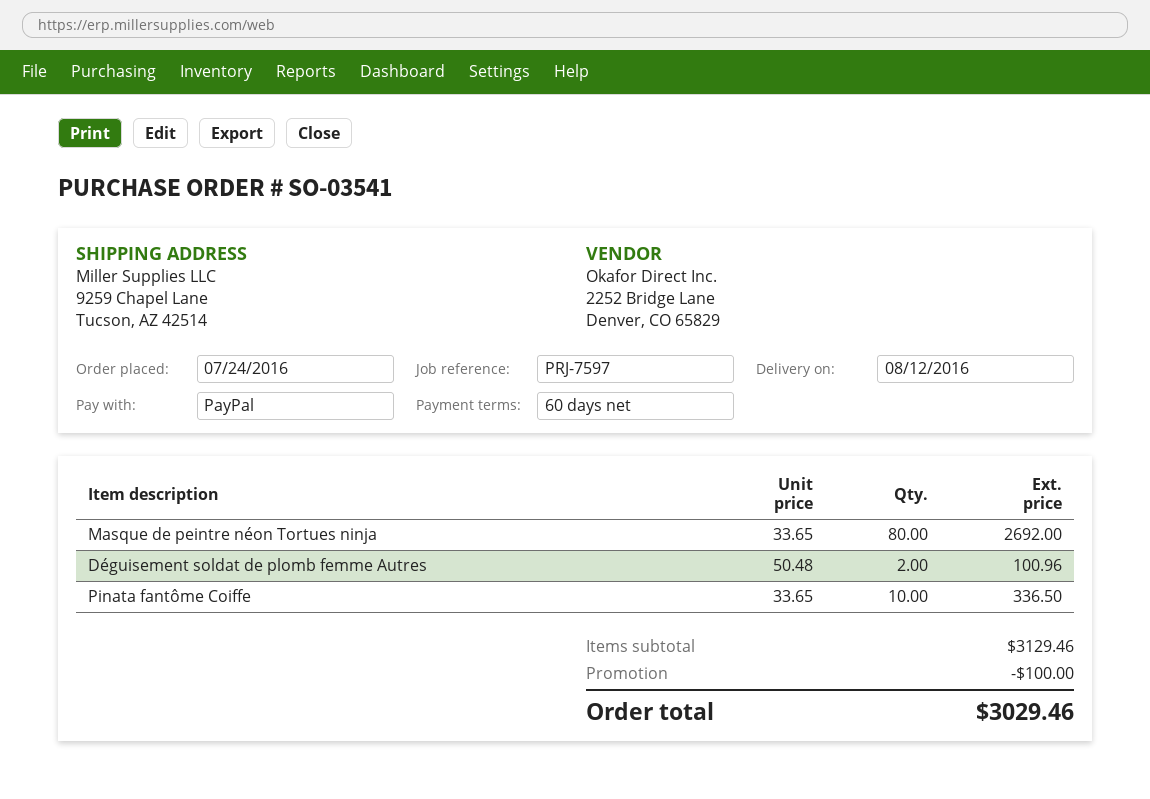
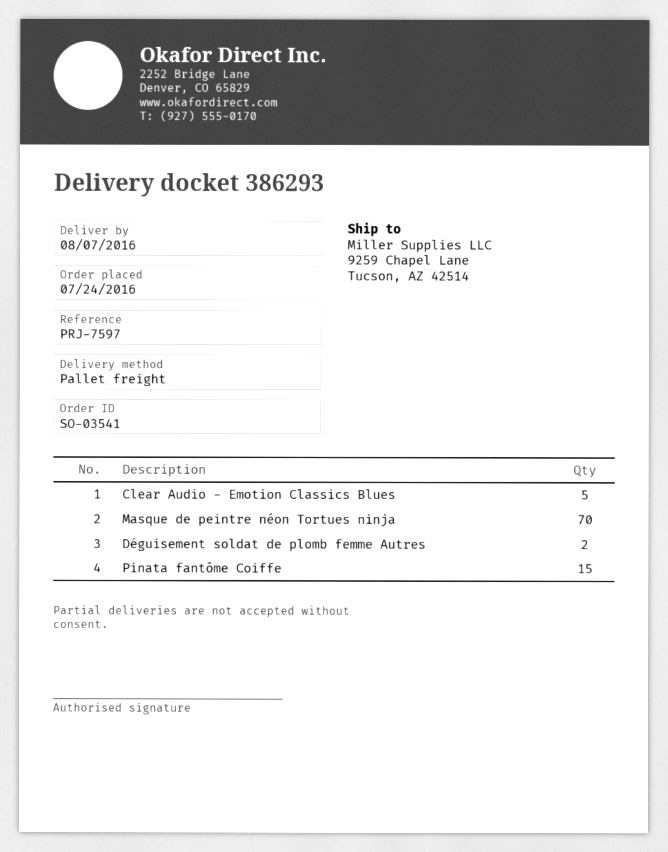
delivery date: 2016-08-12 -> 2016-08-07
Masque de peintre néon Tortues ninja: 80 -> 70
Pinata fantôme Coiffe: 10 -> 15
Clear Audio - Emotion Classics Blues: none -> 5

